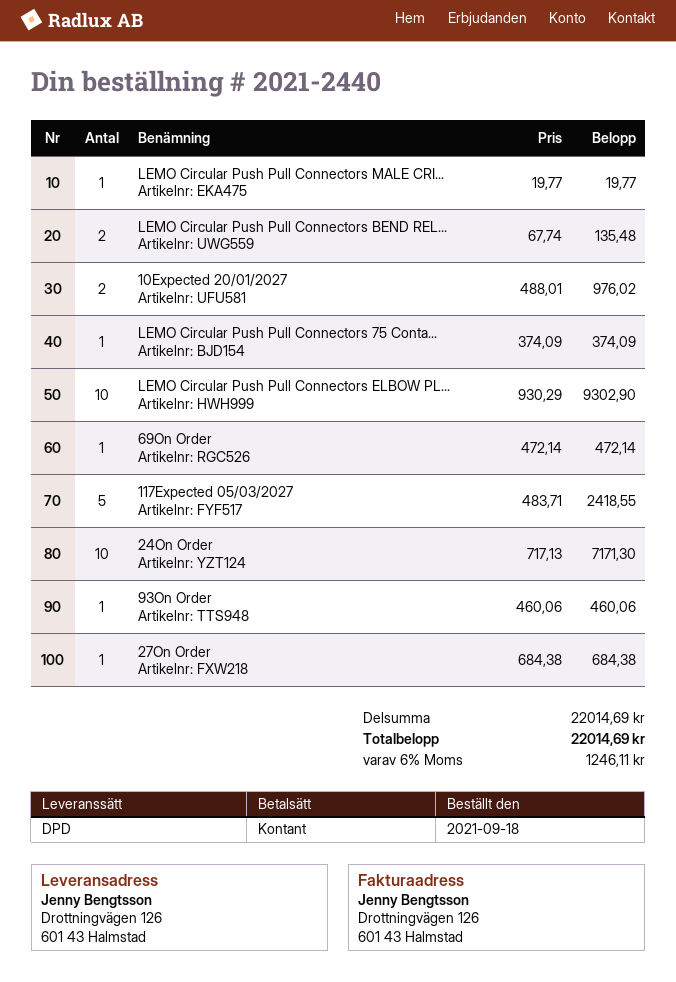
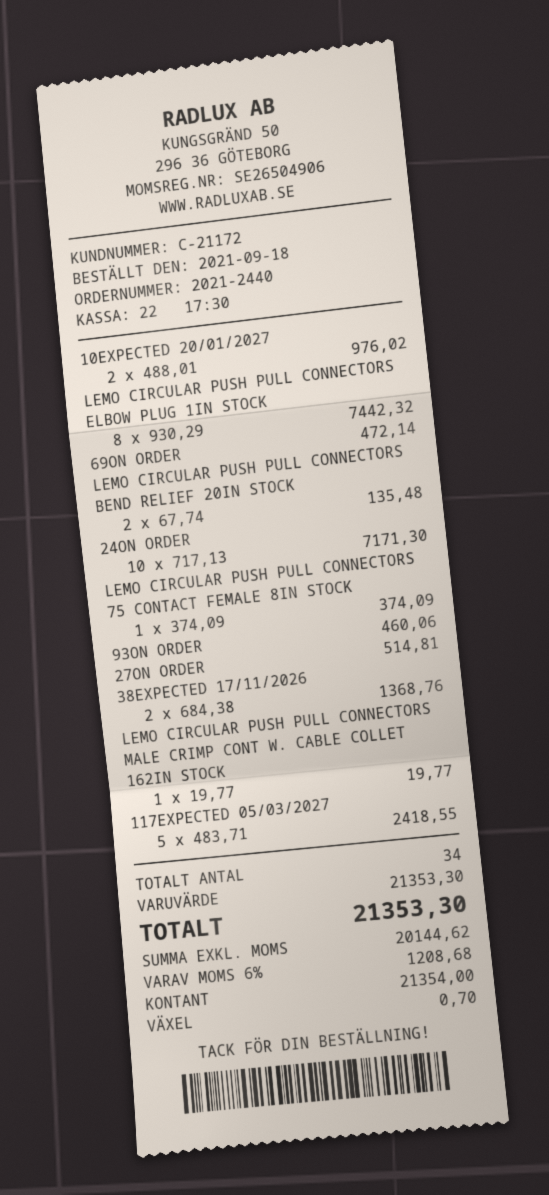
LEMO Circular Push Pull Connectors ELBOW PL...: 10 x 930.29 = 9302.90 -> 8 x 930.29 = 7442.32
27On Order: 1 x 684.38 = 684.38 -> 1 x 514.81 = 514.81
38EXPECTED 17/11/2026: none -> 2 x 684.38 = 1368.76
subtotal: 22014.69 -> 21353.30
tax: 6% = 1246.11 -> 6% = 1208.68
total: 22014.69 -> 21353.30

